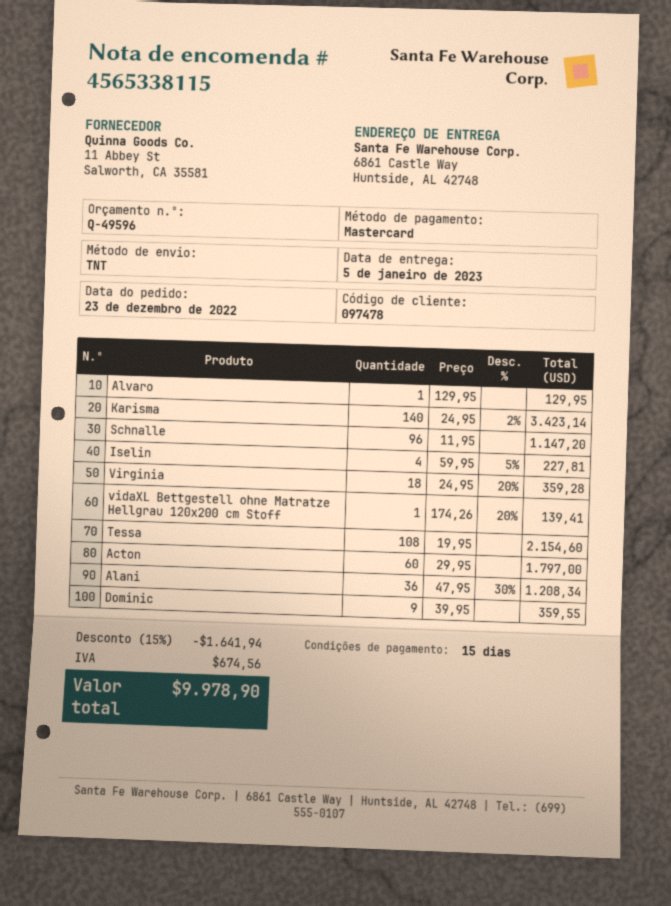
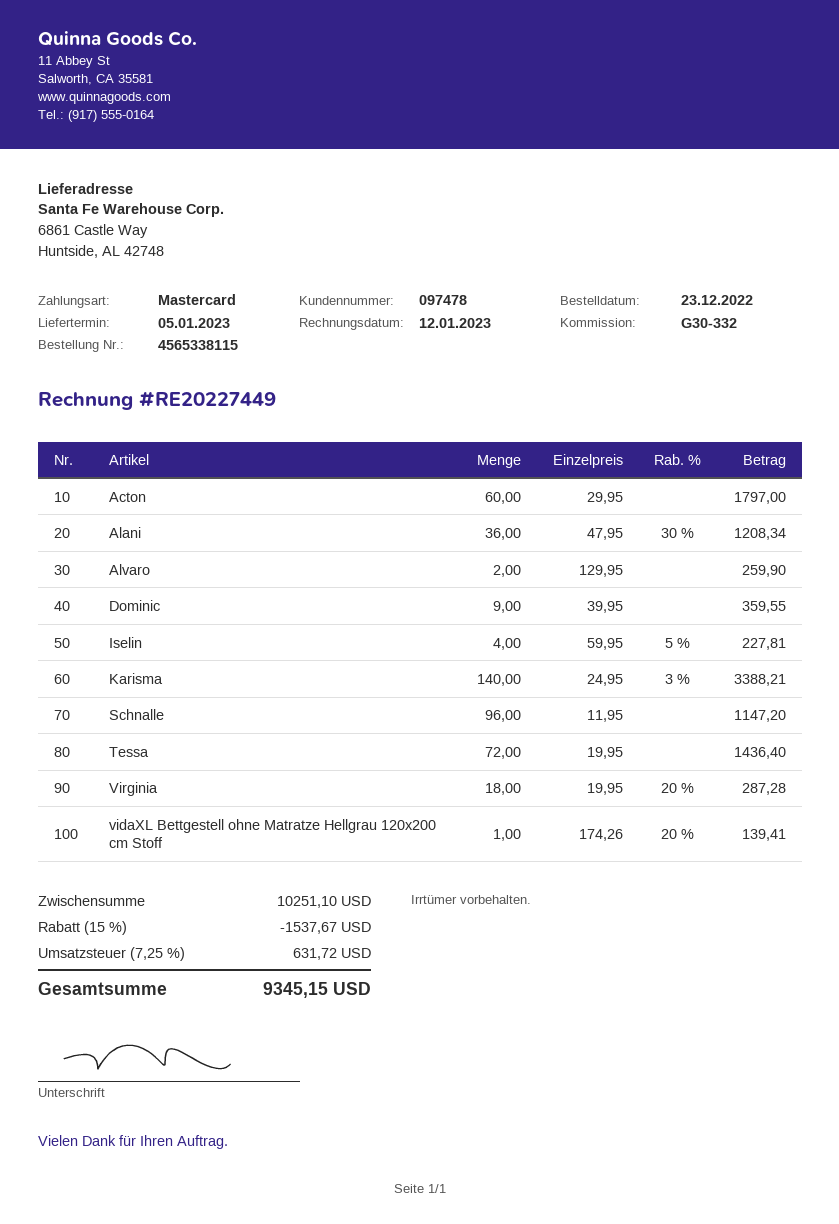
Alvaro: 1 x 129.95 = 129.95 -> 2 x 129.95 = 259.90
Karisma: 140 x 24.95 - 2% = 3423.14 -> 140 x 24.95 - 3% = 3388.21
Virginia: 18 x 24.95 - 20% = 359.28 -> 18 x 19.95 - 20% = 287.28
Tessa: 108 x 19.95 = 2154.60 -> 72 x 19.95 = 1436.40
discount: 15% = 1641.94 -> 15% = 1537.67
tax: 674.56 -> 631.72
total: 9978.90 -> 9345.15

